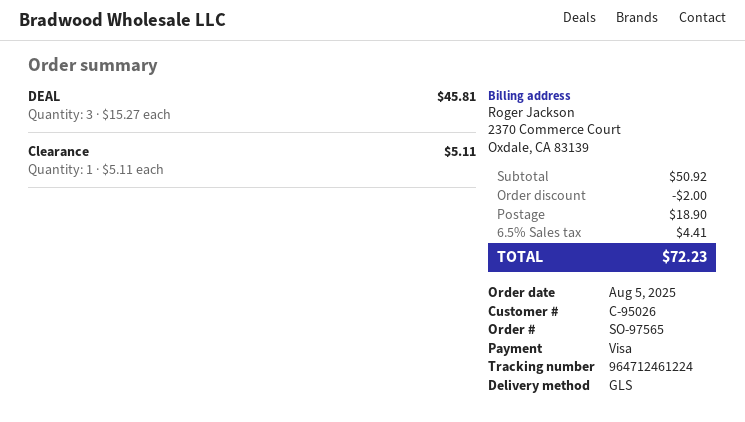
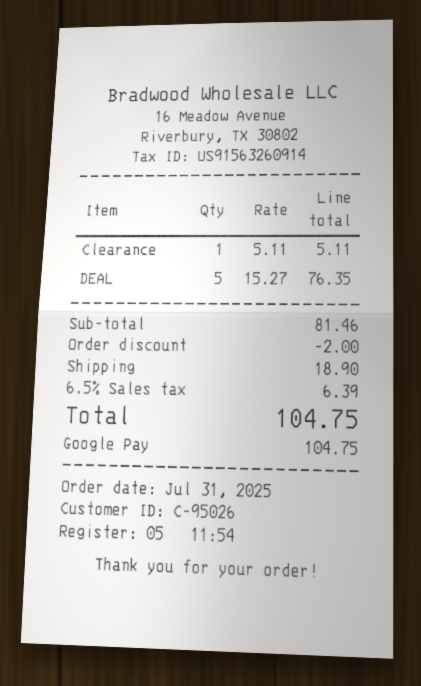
order date: 2025-08-05 -> 2025-07-31
payment method: Visa -> Google Pay
DEAL: 3 x 15.27 = 45.81 -> 5 x 15.27 = 76.35
subtotal: 50.92 -> 81.46
tax: 6.5% = 4.41 -> 6.5% = 6.39
total: 72.23 -> 104.75

